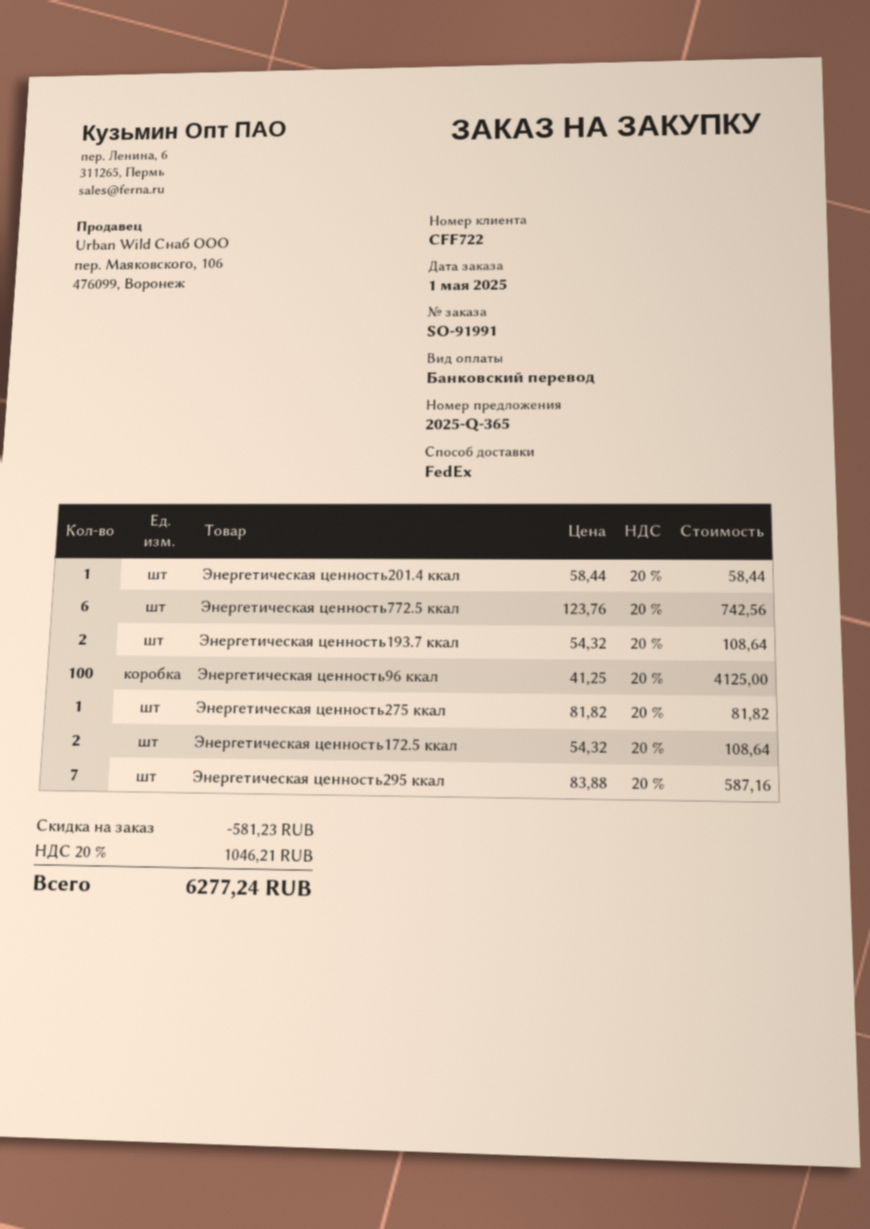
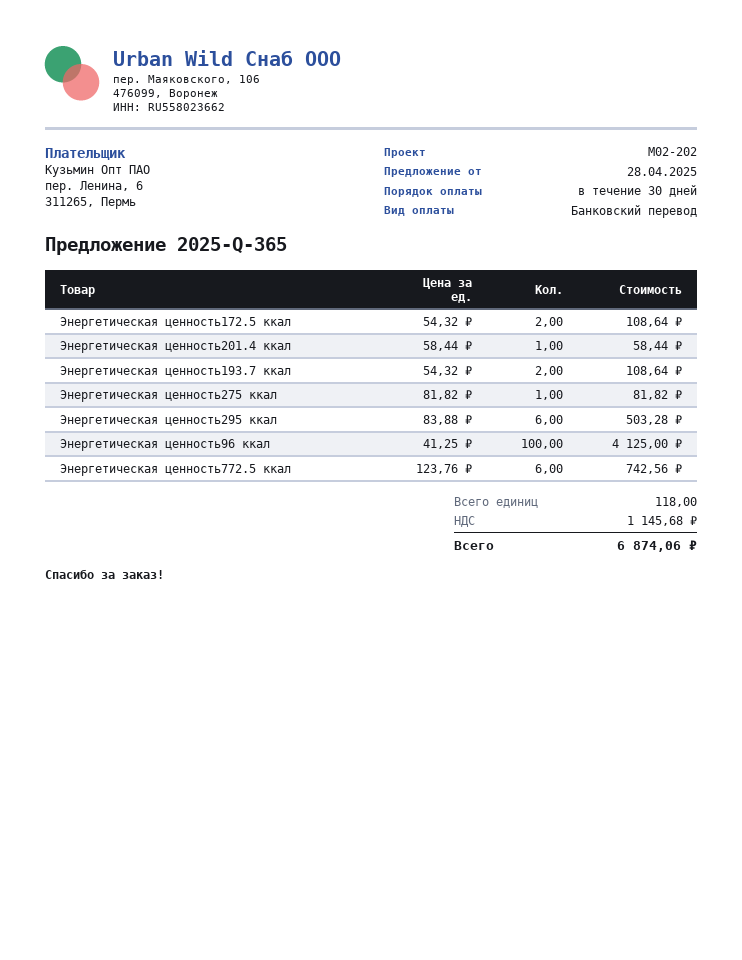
Энергетическая ценность295 ккал: 7 x 83.88 = 587.16 -> 6 x 83.88 = 503.28
discount: 581.23 -> none
tax: 1046.21 -> 1145.68
total: 6277.24 -> 6874.06

